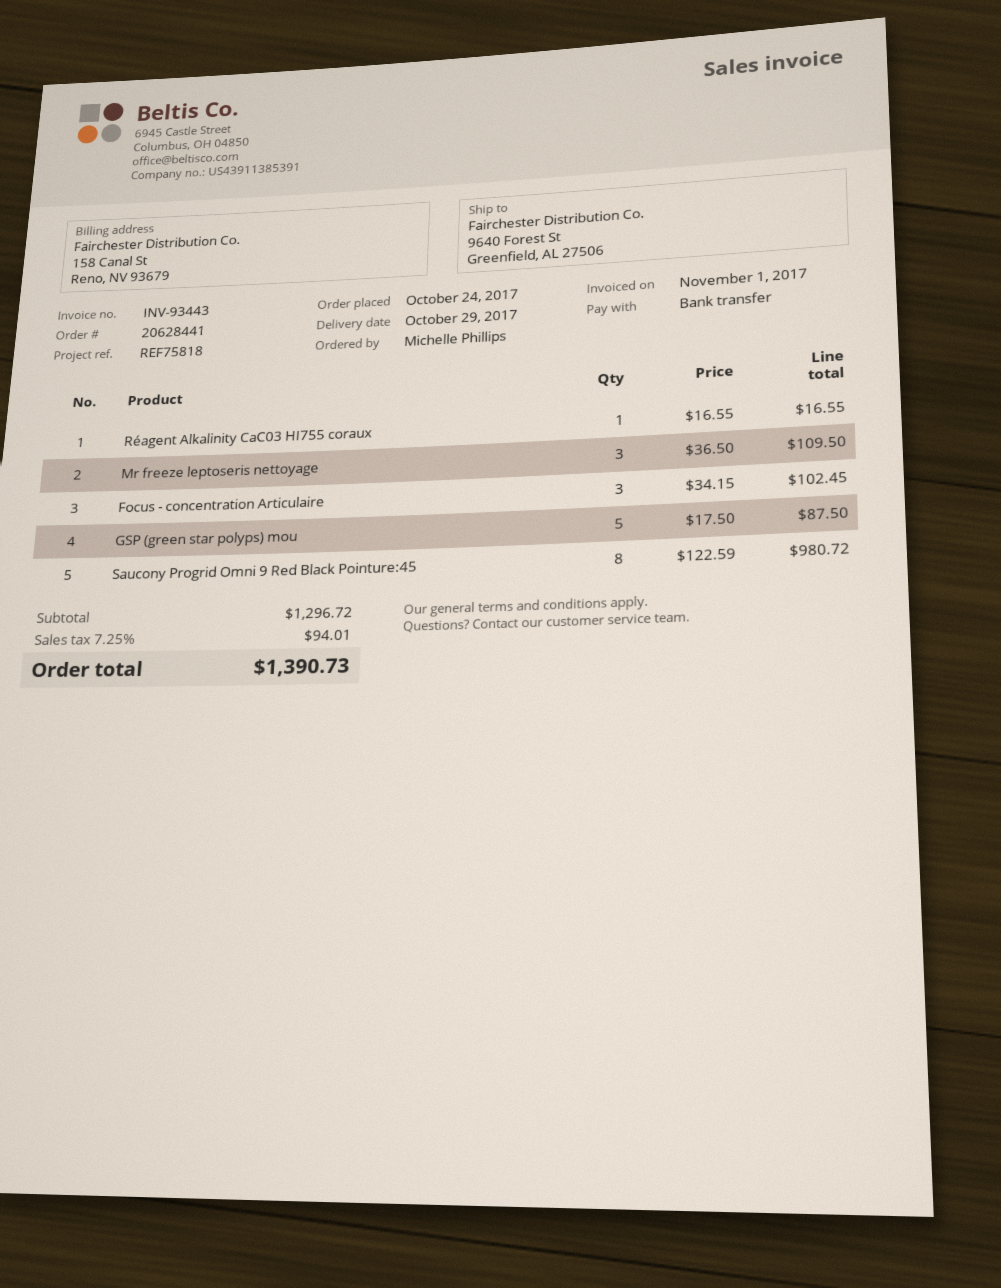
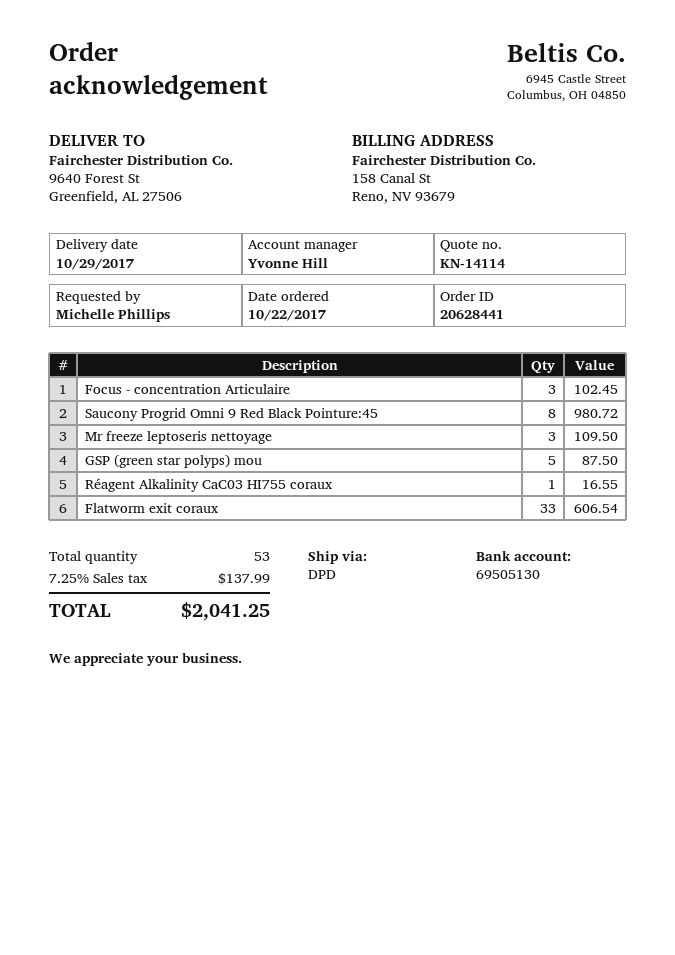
order date: 2017-10-24 -> 2017-10-22
Flatworm exit coraux: none -> 33 for 606.54
tax: 7.25% = 94.01 -> 7.25% = 137.99
total: 1390.73 -> 2041.25

